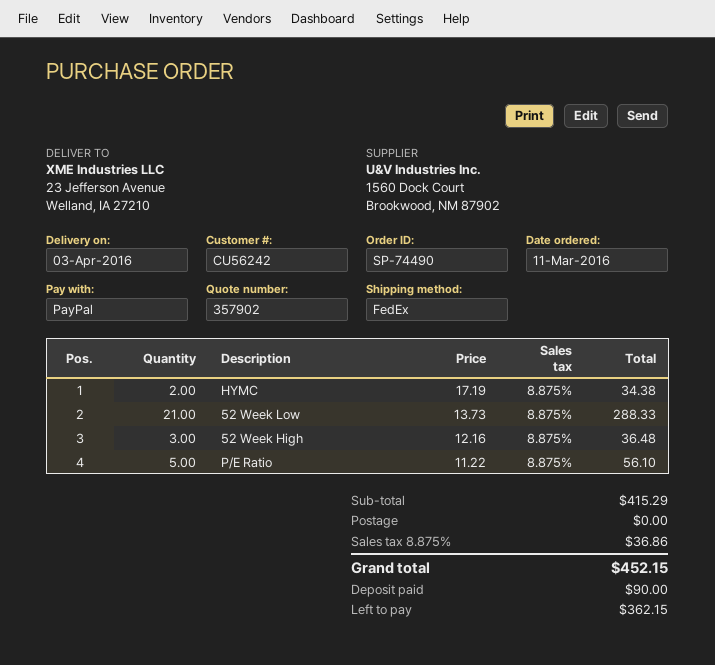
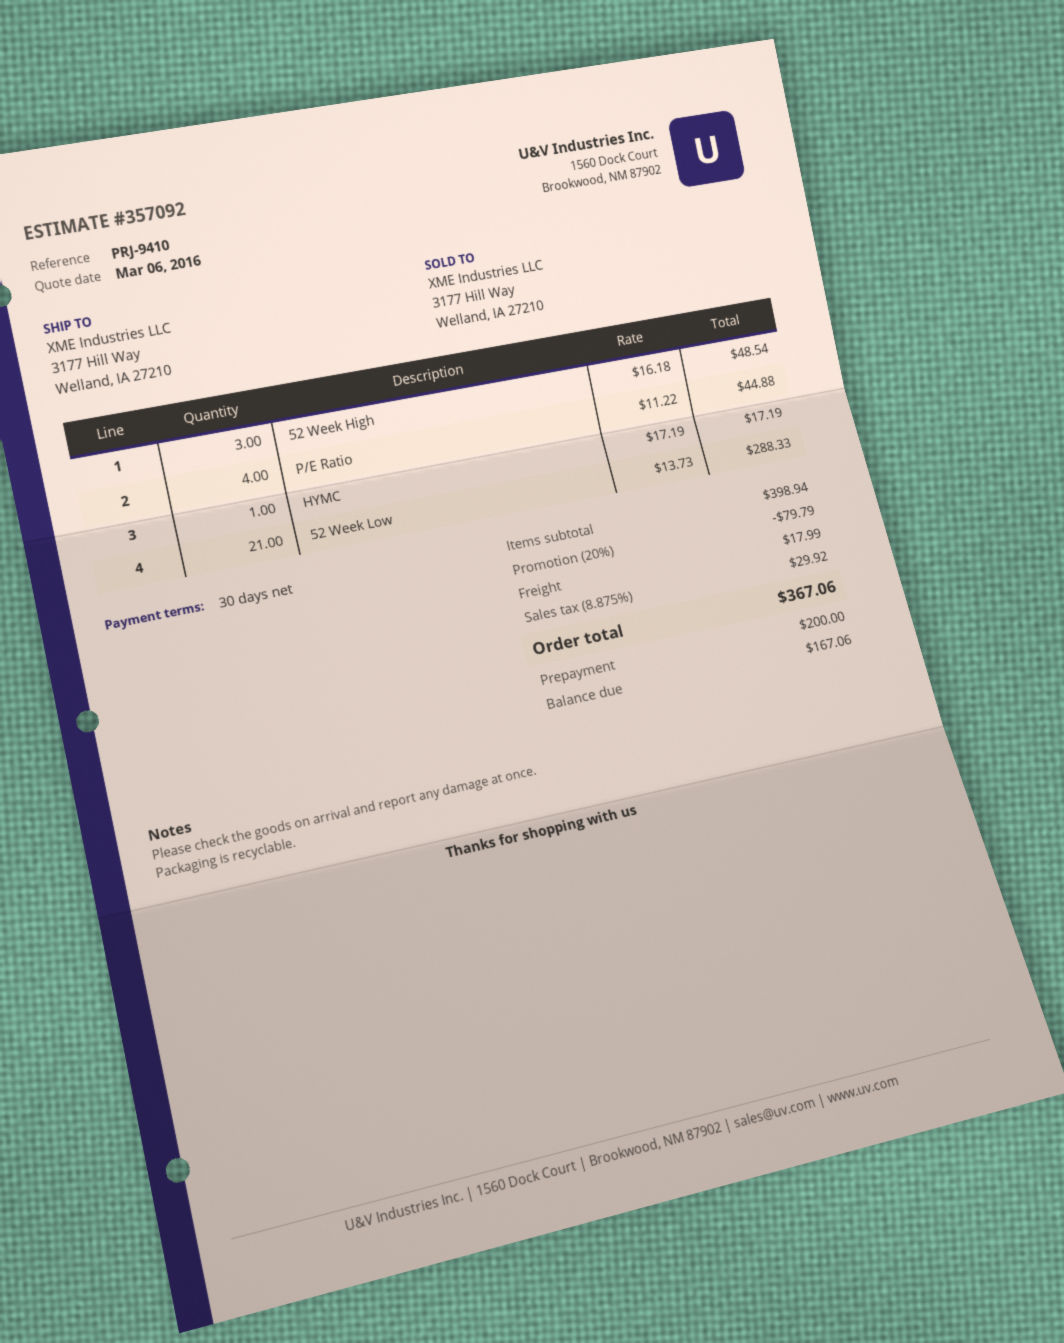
quote number: 357902 -> 357092
ship to: 23 Jefferson Avenue, Welland, IA 27210 -> 3177 Hill Way, Welland, IA 27210
HYMC: 2 x 17.19 = 34.38 -> 1 x 17.19 = 17.19
52 Week High: 3 x 12.16 = 36.48 -> 3 x 16.18 = 48.54
P/E Ratio: 5 x 11.22 = 56.10 -> 4 x 11.22 = 44.88
subtotal: 415.29 -> 398.94
discount: none -> 20% = 79.79
shipping: 0.00 -> 17.99
tax: 8.875% = 36.86 -> 8.875% = 29.92
total: 452.15 -> 367.06
deposit: 90.00 -> 200.00
balance: 362.15 -> 167.06

